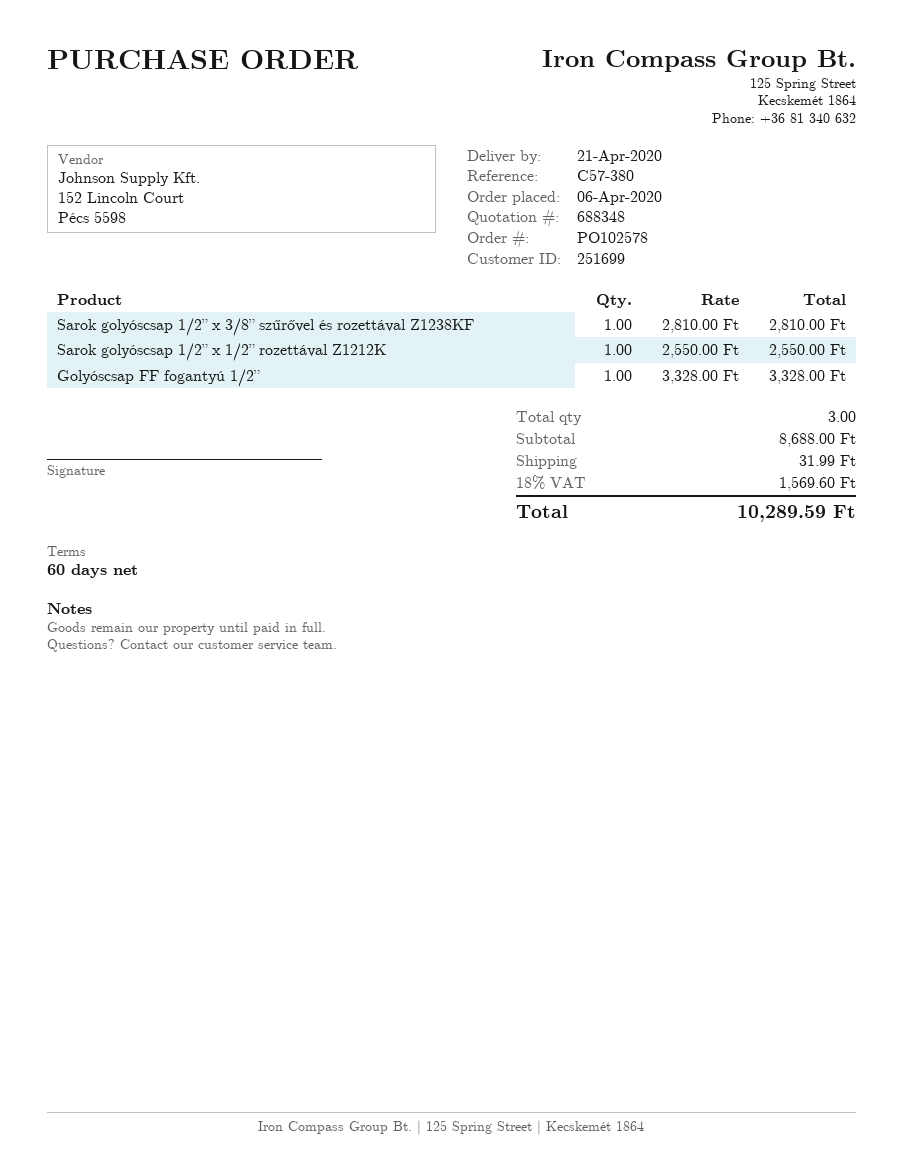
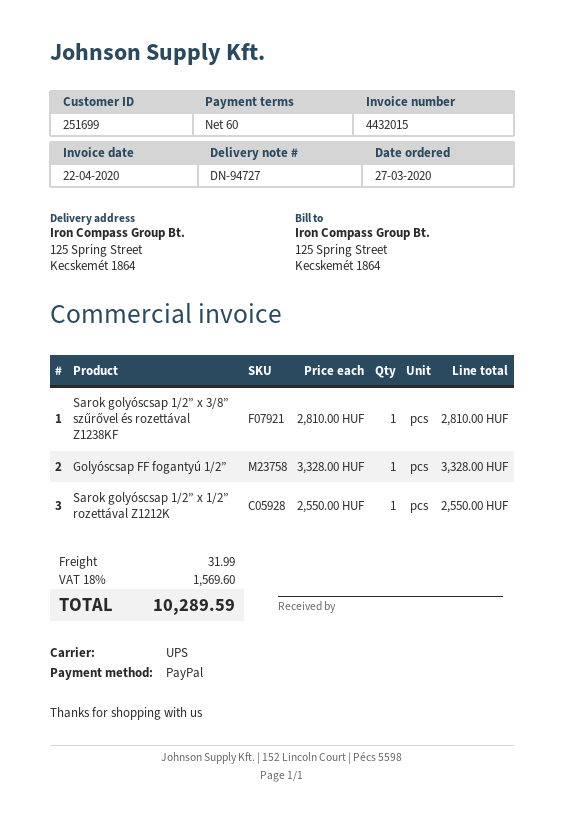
order date: 2020-04-06 -> 2020-03-27

